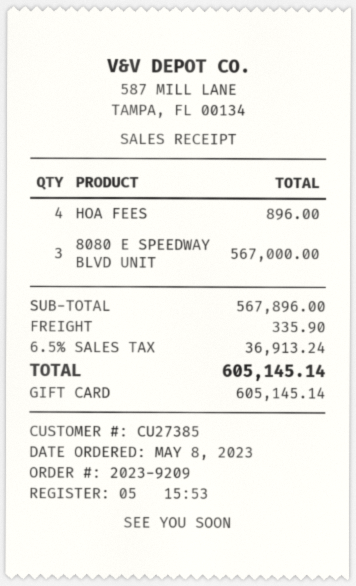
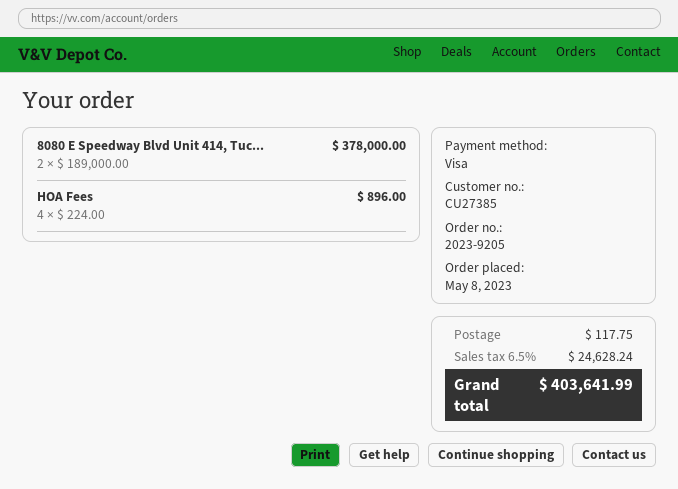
order number: 2023-9209 -> 2023-9205
payment method: gift card -> Visa
8080 E SPEEDWAY BLVD UNIT: 3 for 567000.00 -> 2 for 378000.00
shipping: 335.90 -> 117.75
tax: 6.5% = 36913.24 -> 6.5% = 24628.24
total: 605145.14 -> 403641.99

